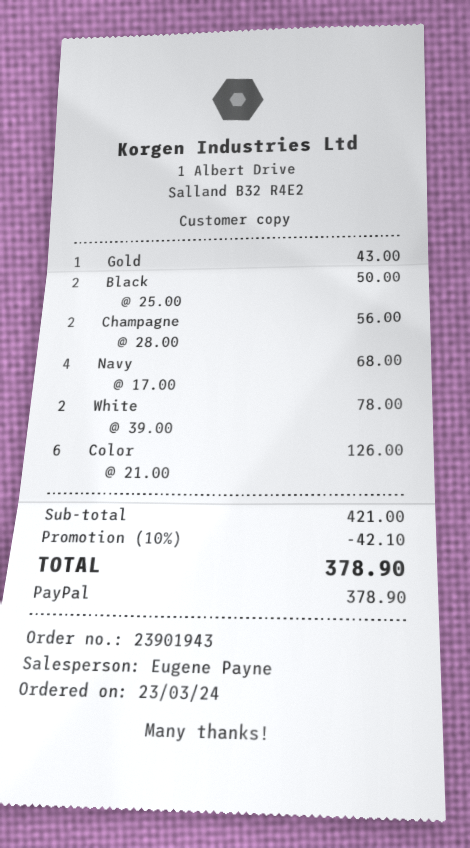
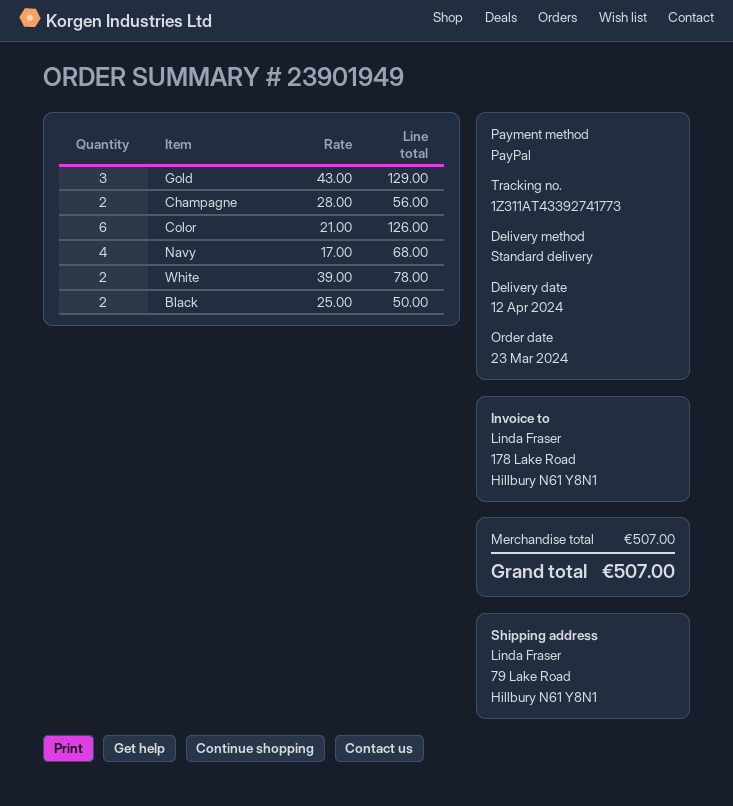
order number: 23901943 -> 23901949
Gold: 1 x 43.00 = 43.00 -> 3 x 43.00 = 129.00
subtotal: 421.00 -> 507.00
discount: 10% = 42.10 -> none
total: 378.90 -> 507.00

